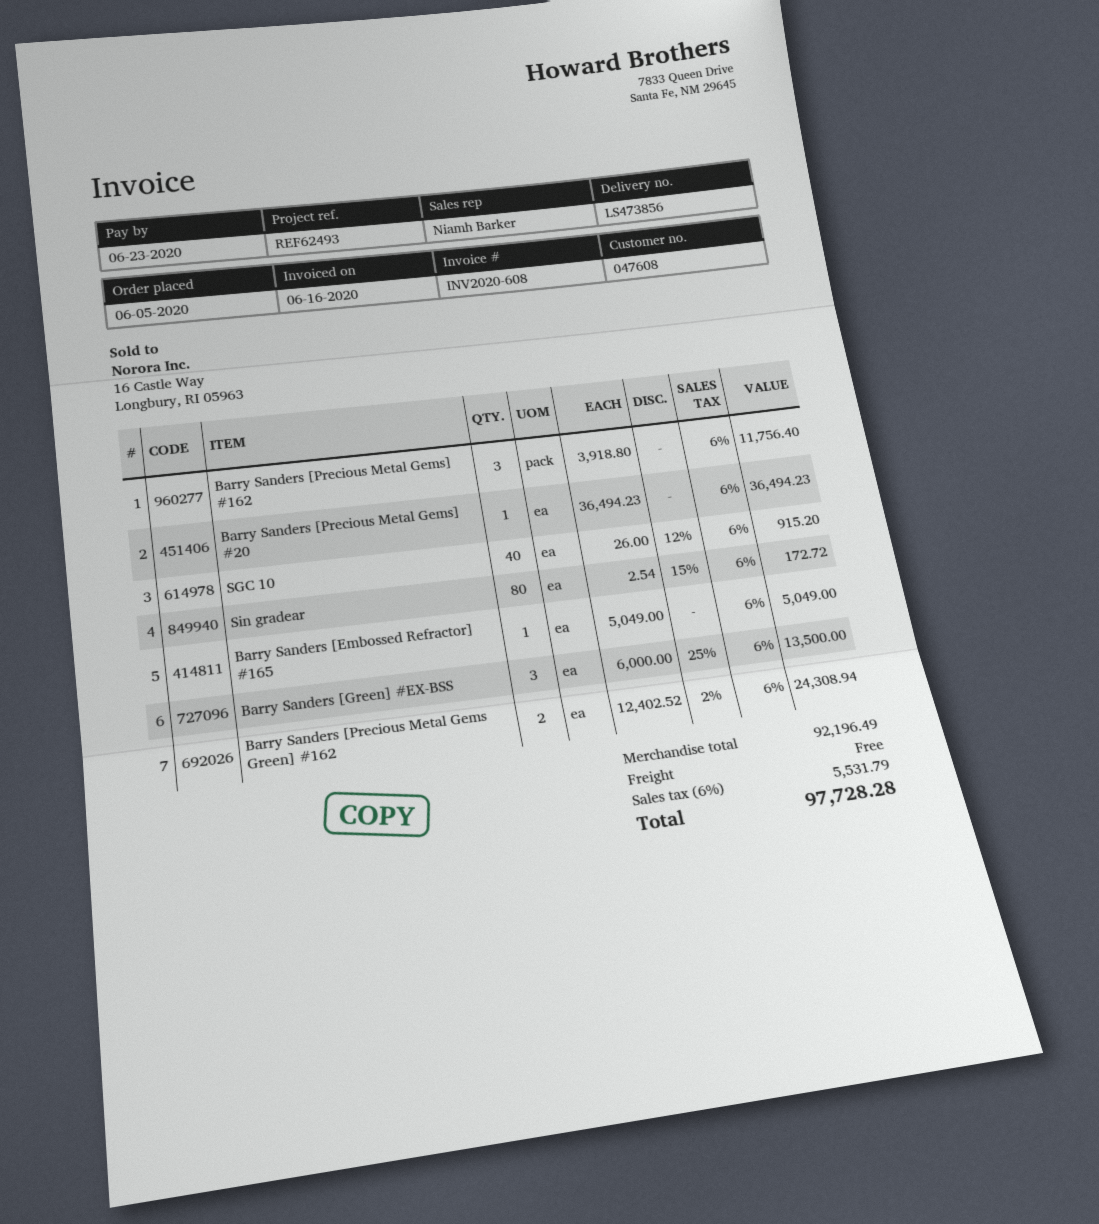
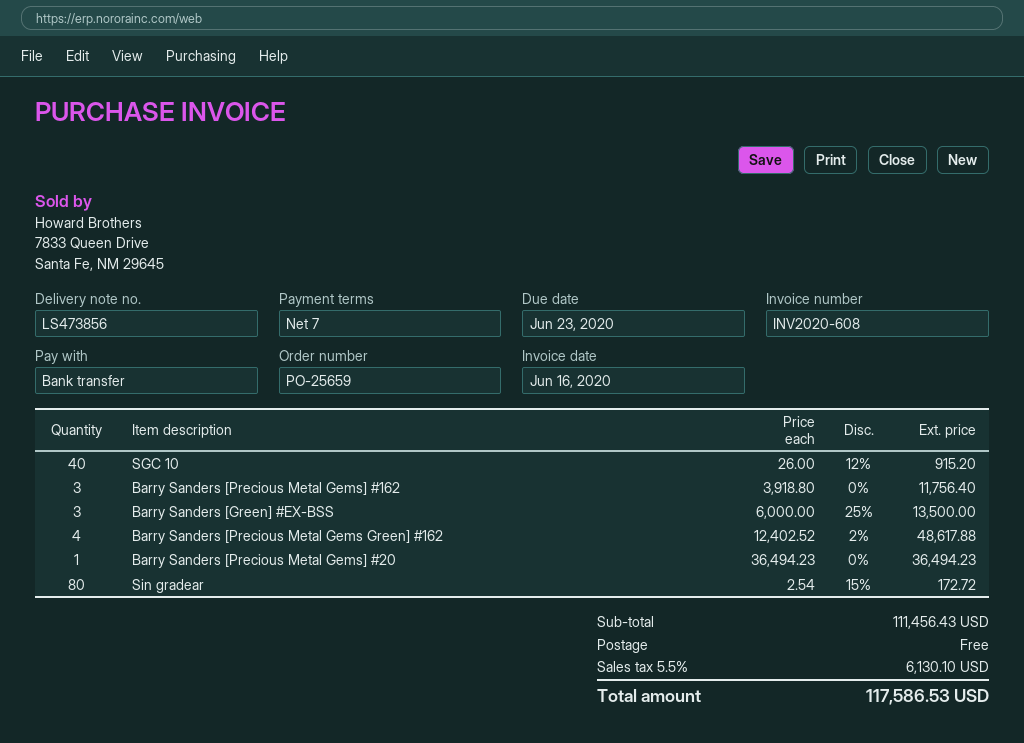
Barry Sanders [Embossed Refractor] #165: 1 x 5049.00 = 5049.00 -> none
Barry Sanders [Precious Metal Gems Green] #162: 2 x 12402.52 - 2% = 24308.94 -> 4 x 12402.52 - 2% = 48617.88
subtotal: 92196.49 -> 111456.43
tax: 6% = 5531.79 -> 5.5% = 6130.10
total: 97728.28 -> 117586.53

